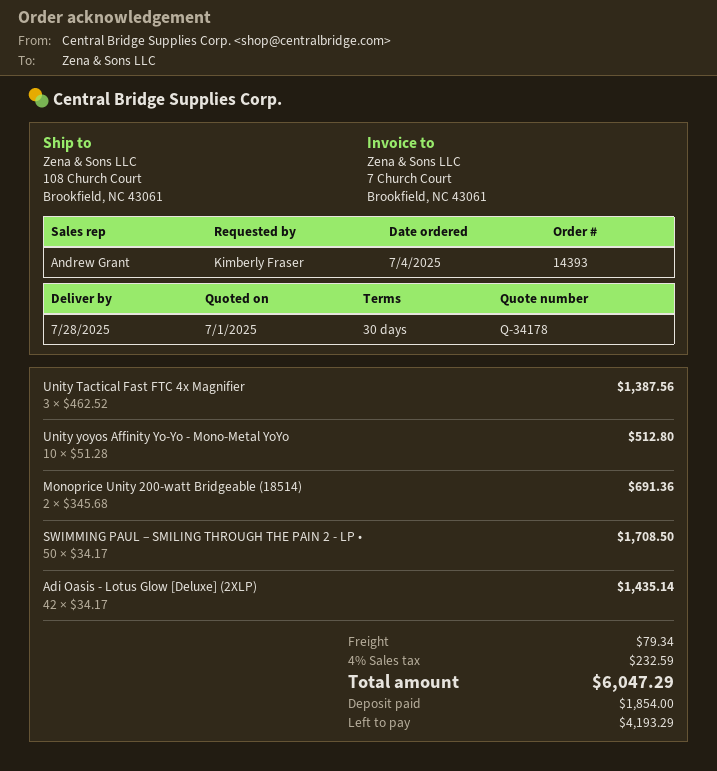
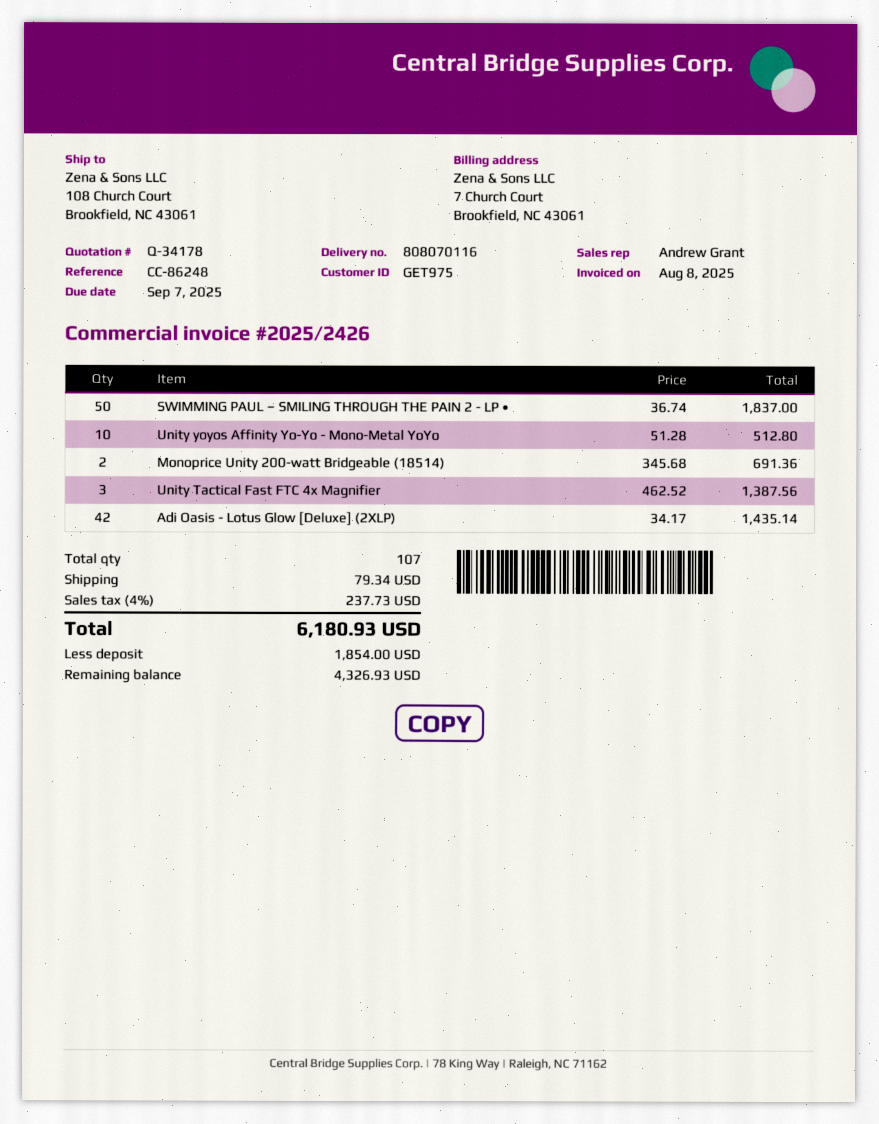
SWIMMING PAUL – SMILING THROUGH THE PAIN 2 - LP •: 50 x 34.17 = 1708.50 -> 50 x 36.74 = 1837.00
tax: 4% = 232.59 -> 4% = 237.73
total: 6047.29 -> 6180.93
balance: 4193.29 -> 4326.93

